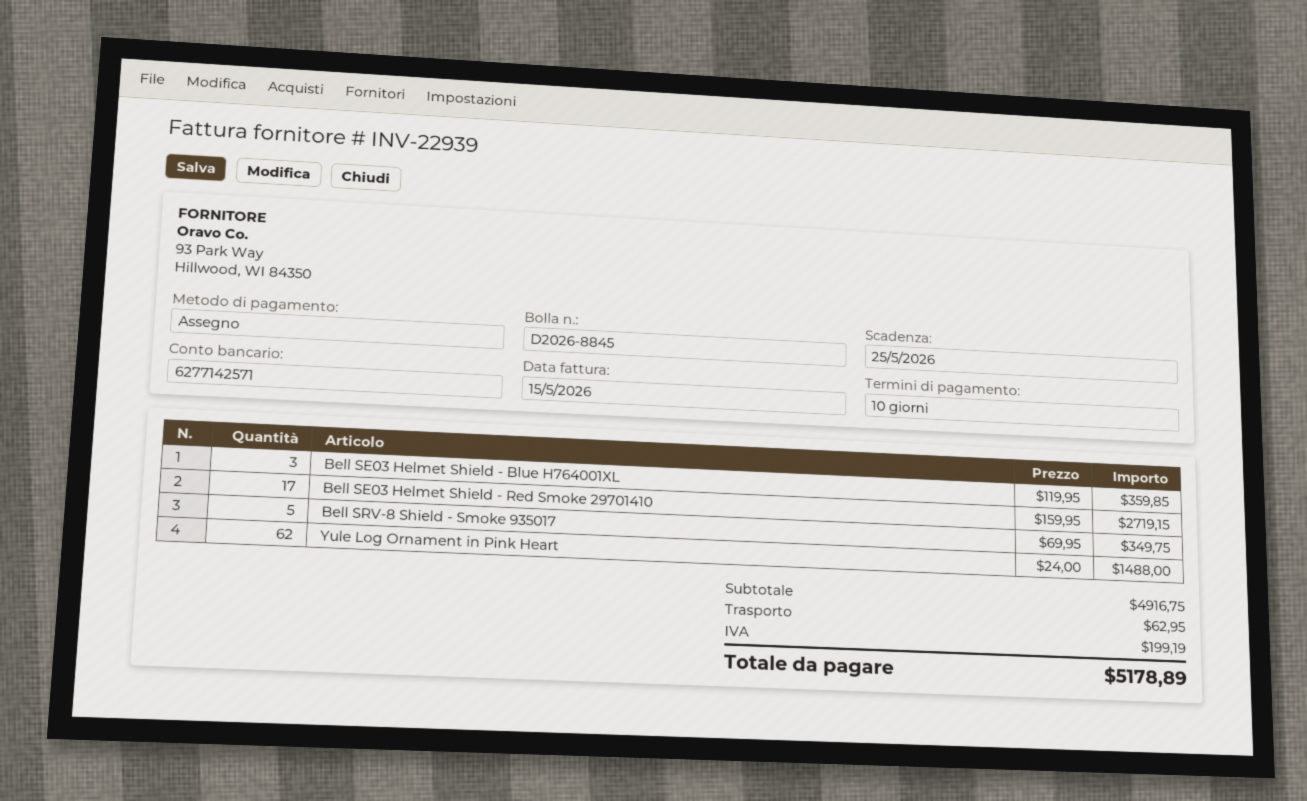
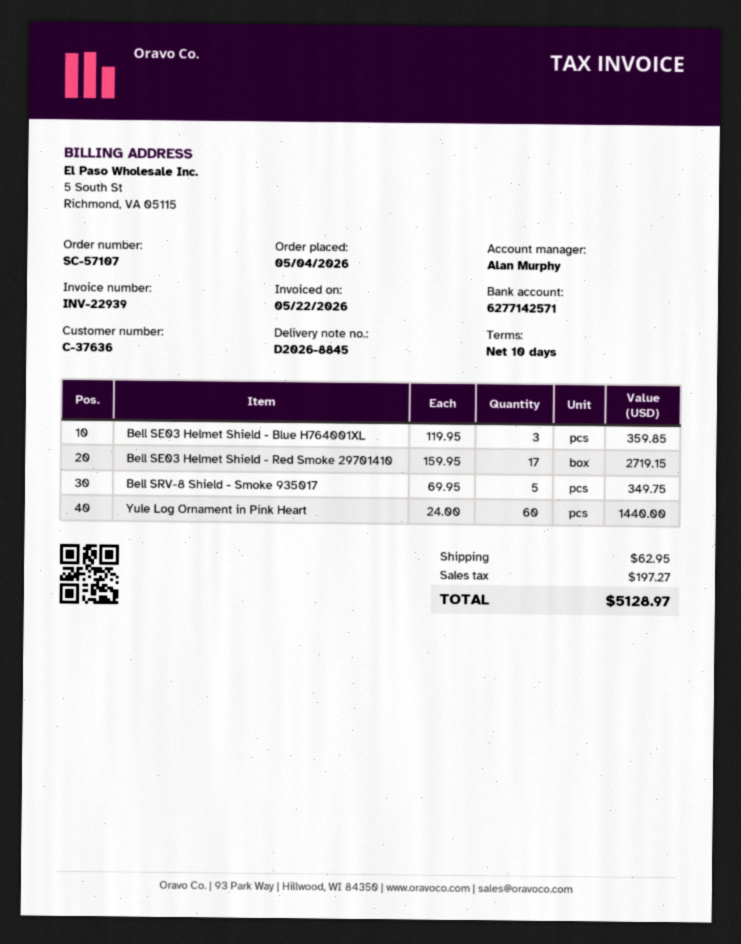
invoice date: 2026-05-15 -> 2026-05-22
Yule Log Ornament in Pink Heart: 62 x 24.00 = 1488.00 -> 60 x 24.00 = 1440.00
tax: 199.19 -> 197.27
total: 5178.89 -> 5128.97

